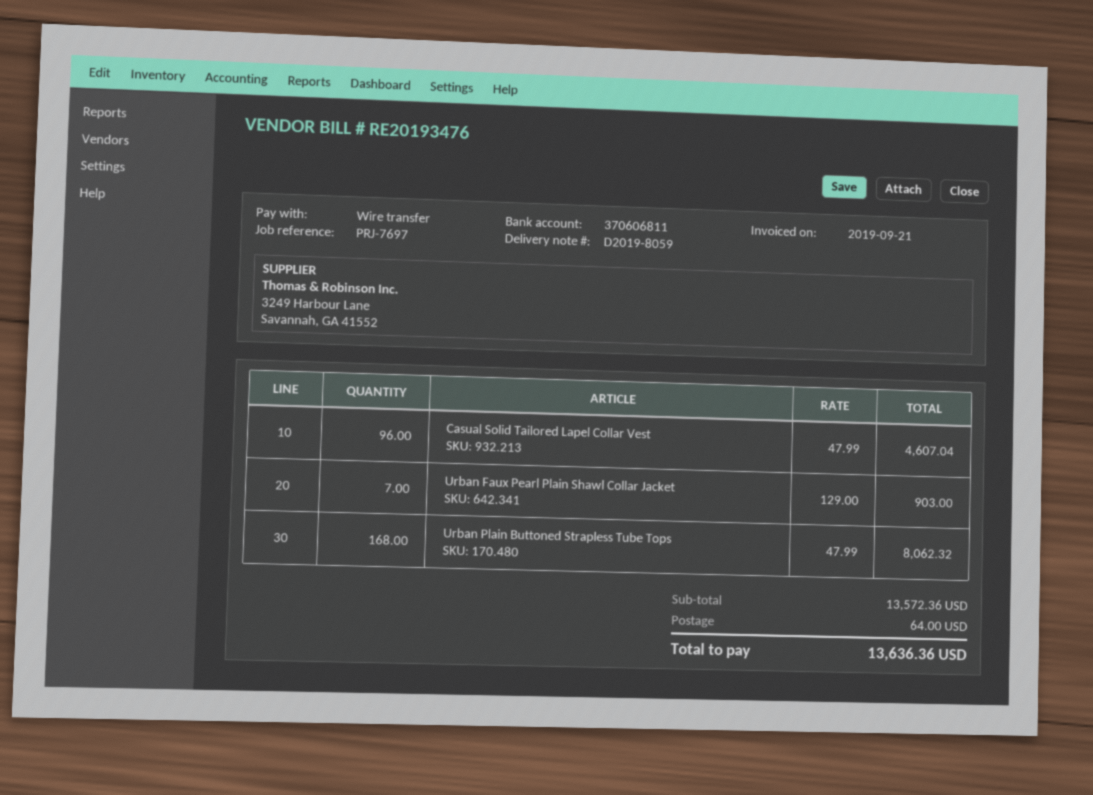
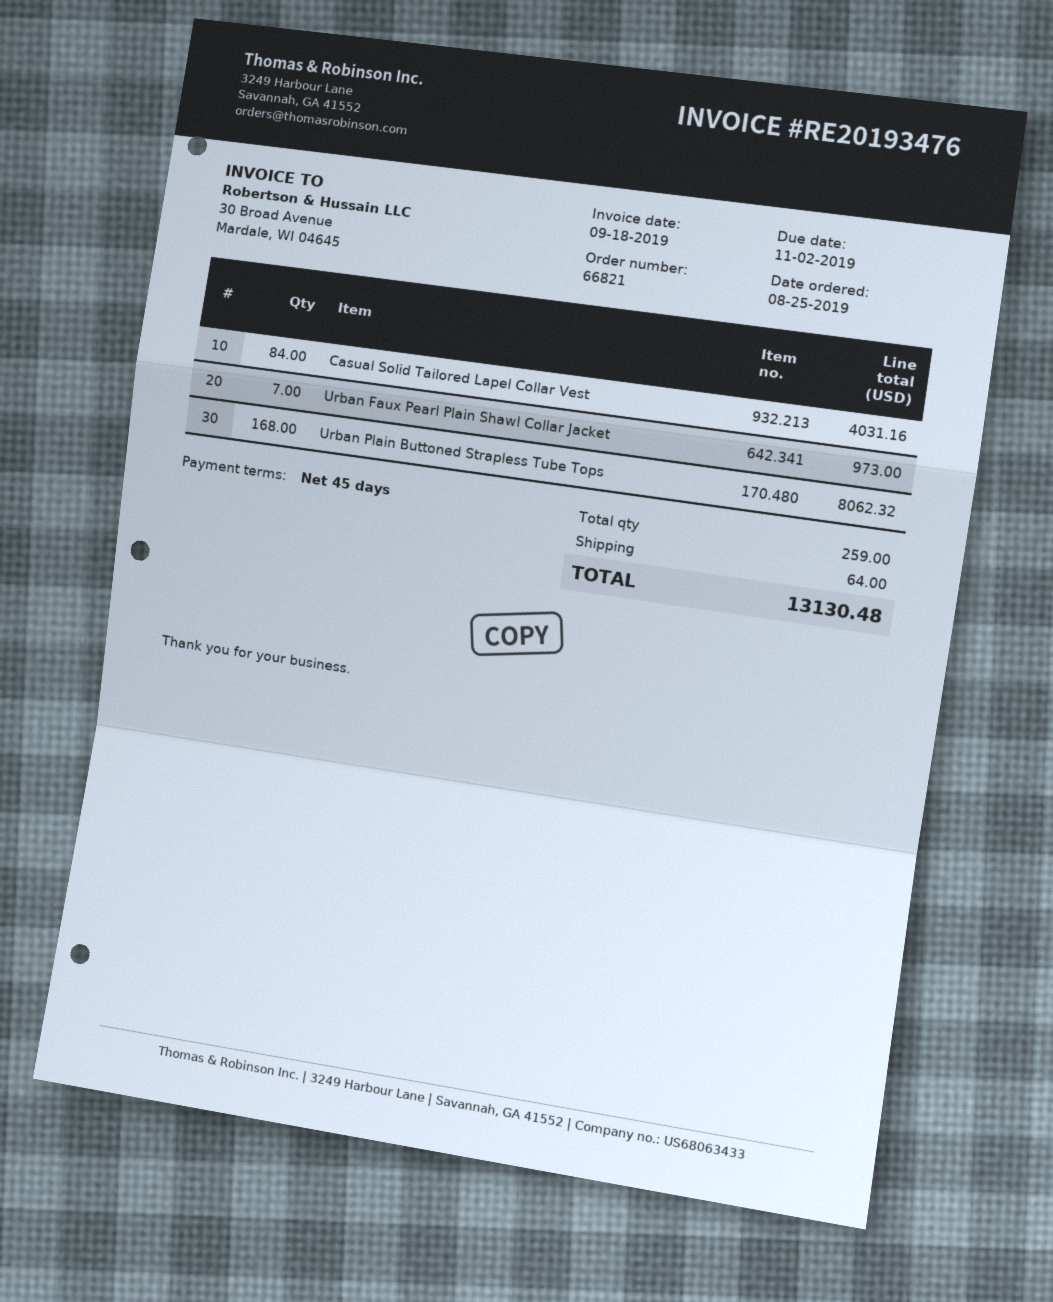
invoice date: 2019-09-21 -> 2019-09-18
Casual Solid Tailored Lapel Collar Vest: 96 for 4607.04 -> 84 for 4031.16
Urban Faux Pearl Plain Shawl Collar Jacket: 7 for 903.00 -> 7 for 973.00
total: 13636.36 -> 13130.48

